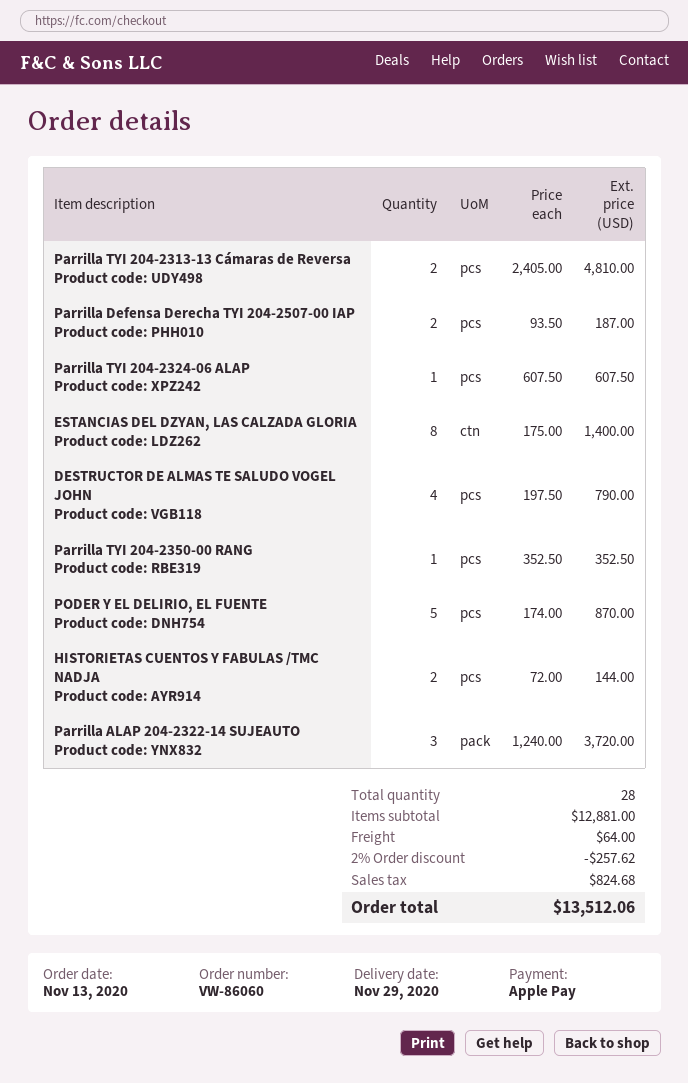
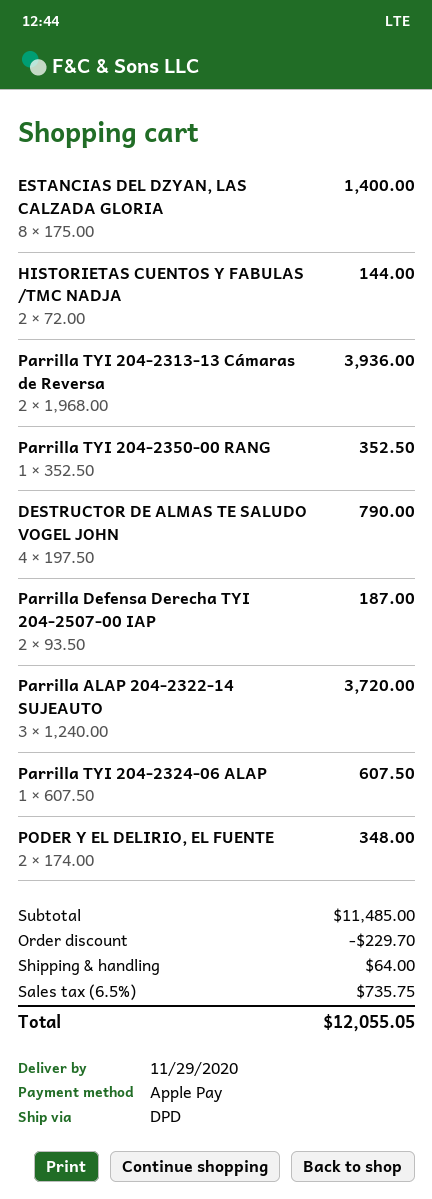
Parrilla TYI 204-2313-13 Cámaras de Reversa: 2 x 2405.00 = 4810.00 -> 2 x 1968.00 = 3936.00
PODER Y EL DELIRIO, EL FUENTE: 5 x 174.00 = 870.00 -> 2 x 174.00 = 348.00
subtotal: 12881.00 -> 11485.00
discount: 257.62 -> 229.70
tax: 824.68 -> 735.75
total: 13512.06 -> 12055.05

